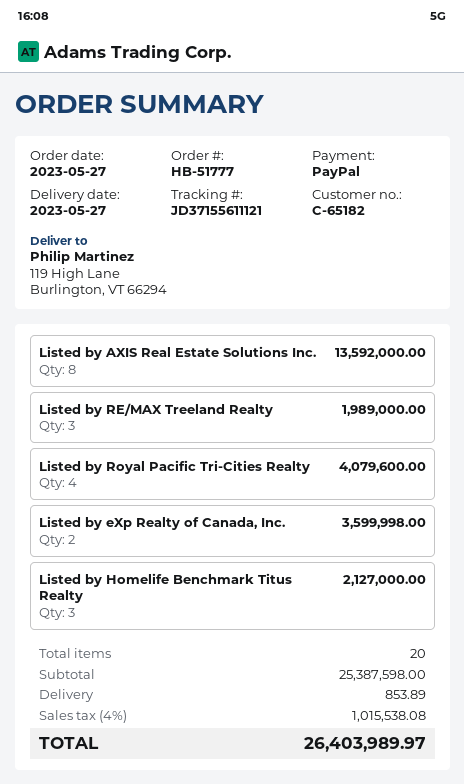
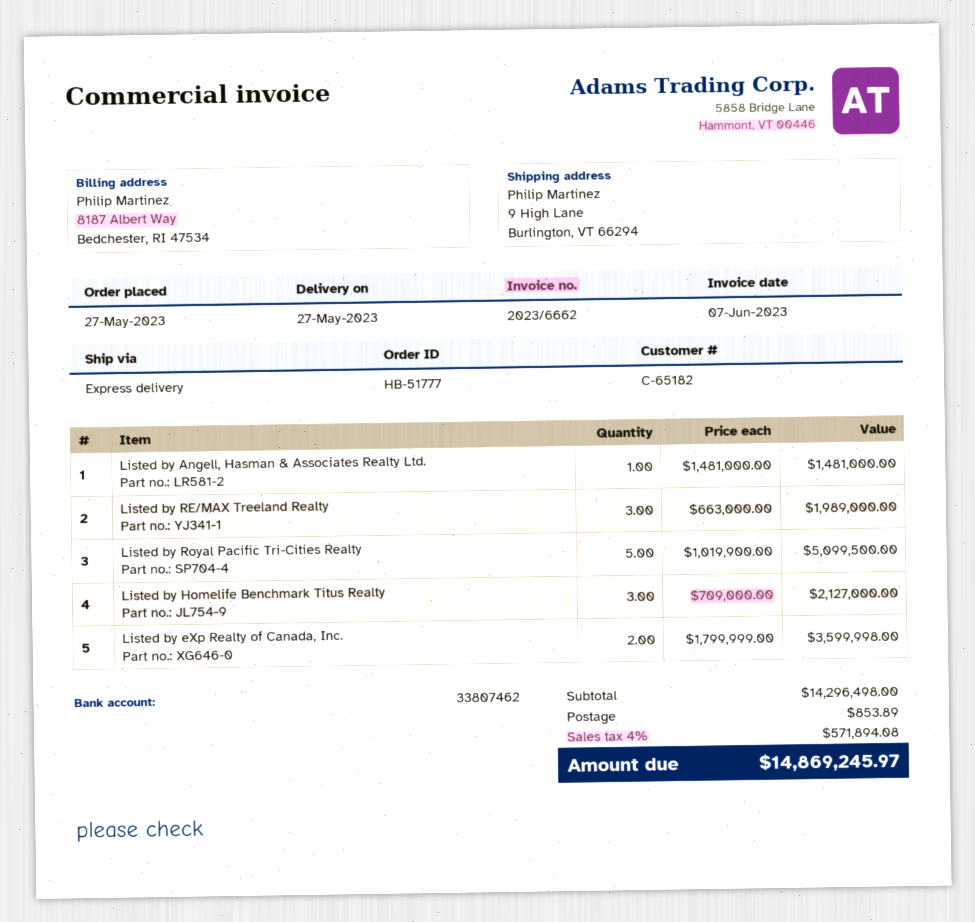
ship to: 119 High Lane, Burlington, VT 66294 -> 9 High Lane, Burlington, VT 66294
Listed by AXIS Real Estate Solutions Inc.: 8 for 13592000.00 -> none
Listed by Royal Pacific Tri-Cities Realty: 4 for 4079600.00 -> 5 for 5099500.00
Listed by Angell, Hasman & Associates Realty Ltd.: none -> 1 for 1481000.00
subtotal: 25387598.00 -> 14296498.00
tax: 4% = 1015538.08 -> 4% = 571894.08
total: 26403989.97 -> 14869245.97

